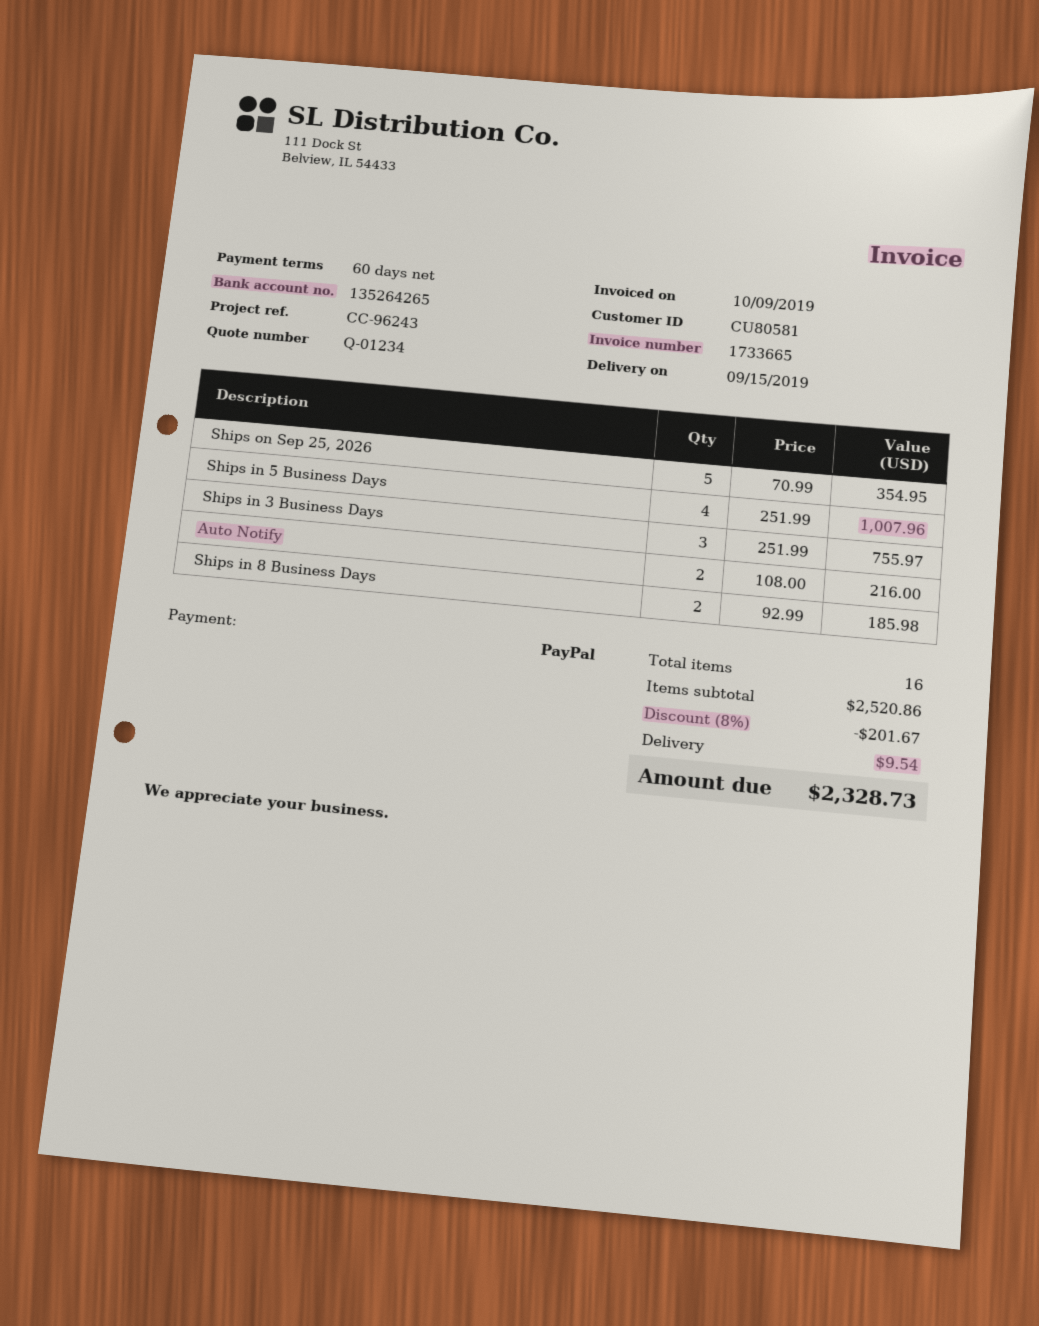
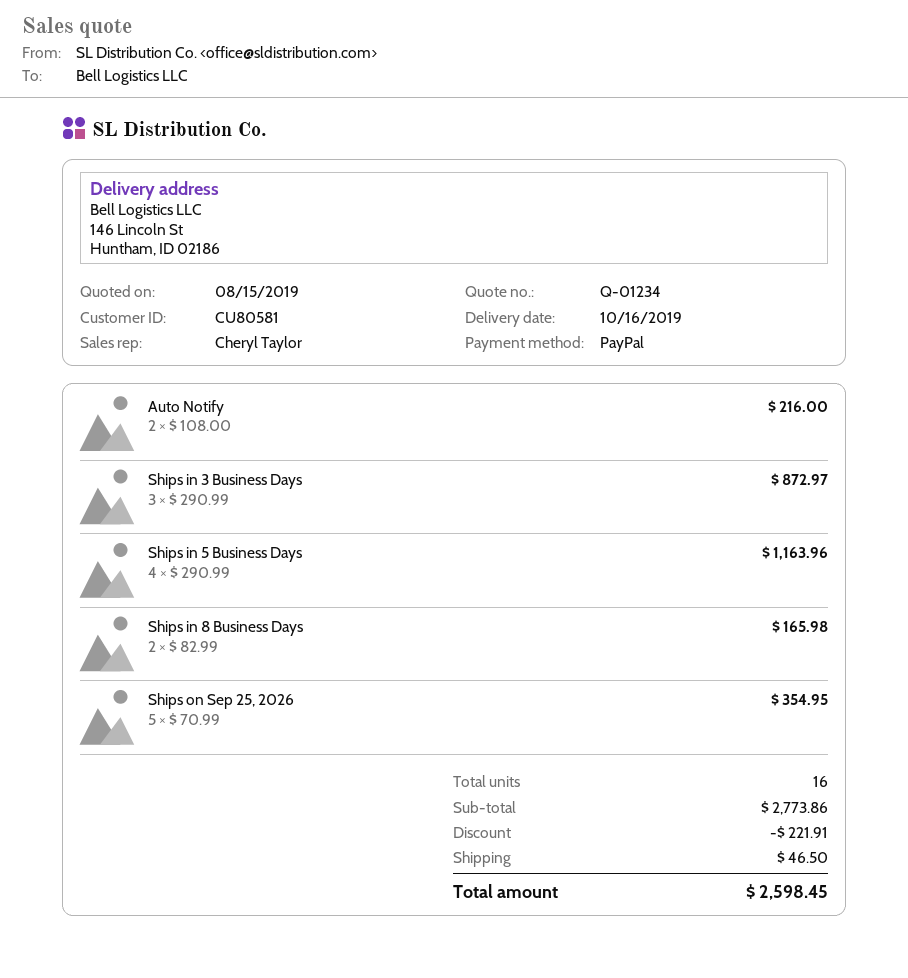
delivery date: 2019-09-15 -> 2019-10-16
Ships in 5 Business Days: 4 x 251.99 = 1007.96 -> 4 x 290.99 = 1163.96
Ships in 3 Business Days: 3 x 251.99 = 755.97 -> 3 x 290.99 = 872.97
Ships in 8 Business Days: 2 x 92.99 = 185.98 -> 2 x 82.99 = 165.98
subtotal: 2520.86 -> 2773.86
discount: 201.67 -> 221.91
shipping: 9.54 -> 46.50
total: 2328.73 -> 2598.45

